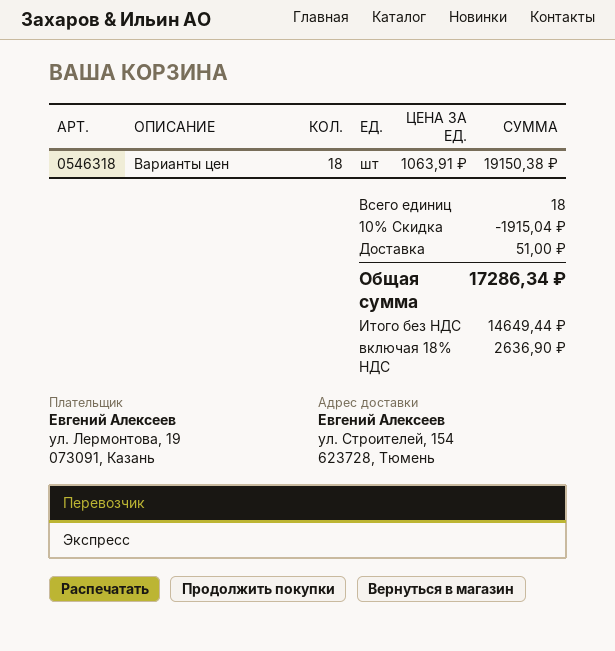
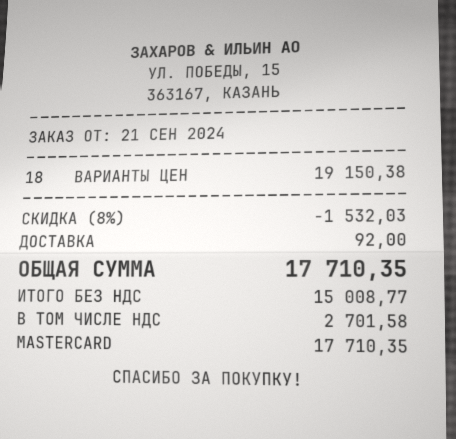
discount: 10% = 1915.04 -> 8% = 1532.03
shipping: 51.00 -> 92.00
net: 14649.44 -> 15008.77
tax: 2636.90 -> 2701.58
total: 17286.34 -> 17710.35

